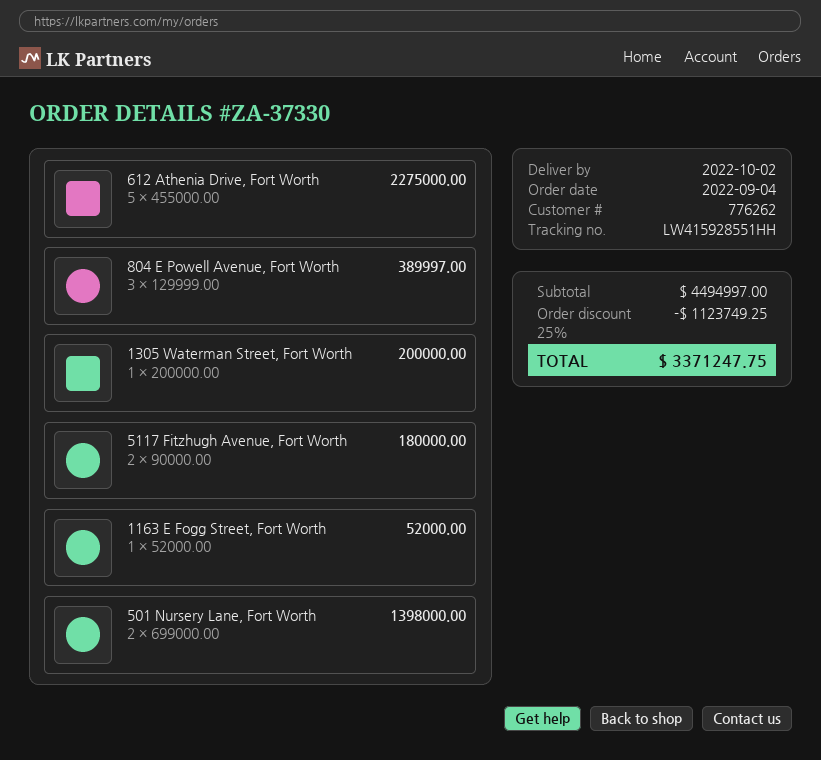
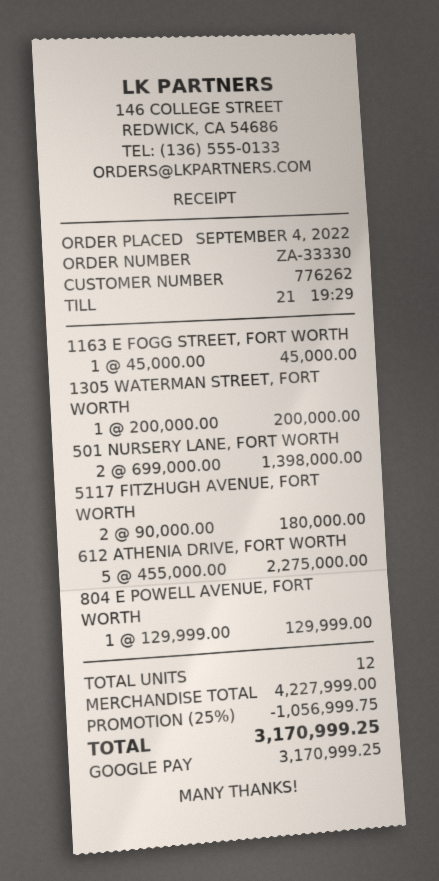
order number: ZA-37330 -> ZA-33330
804 E Powell Avenue, Fort Worth: 3 x 129999.00 = 389997.00 -> 1 x 129999.00 = 129999.00
1163 E Fogg Street, Fort Worth: 1 x 52000.00 = 52000.00 -> 1 x 45000.00 = 45000.00
subtotal: 4494997.00 -> 4227999.00
discount: 25% = 1123749.25 -> 25% = 1056999.75
total: 3371247.75 -> 3170999.25

